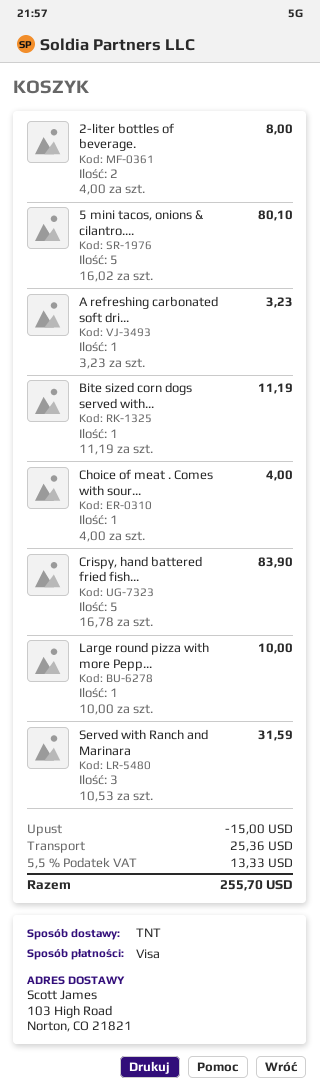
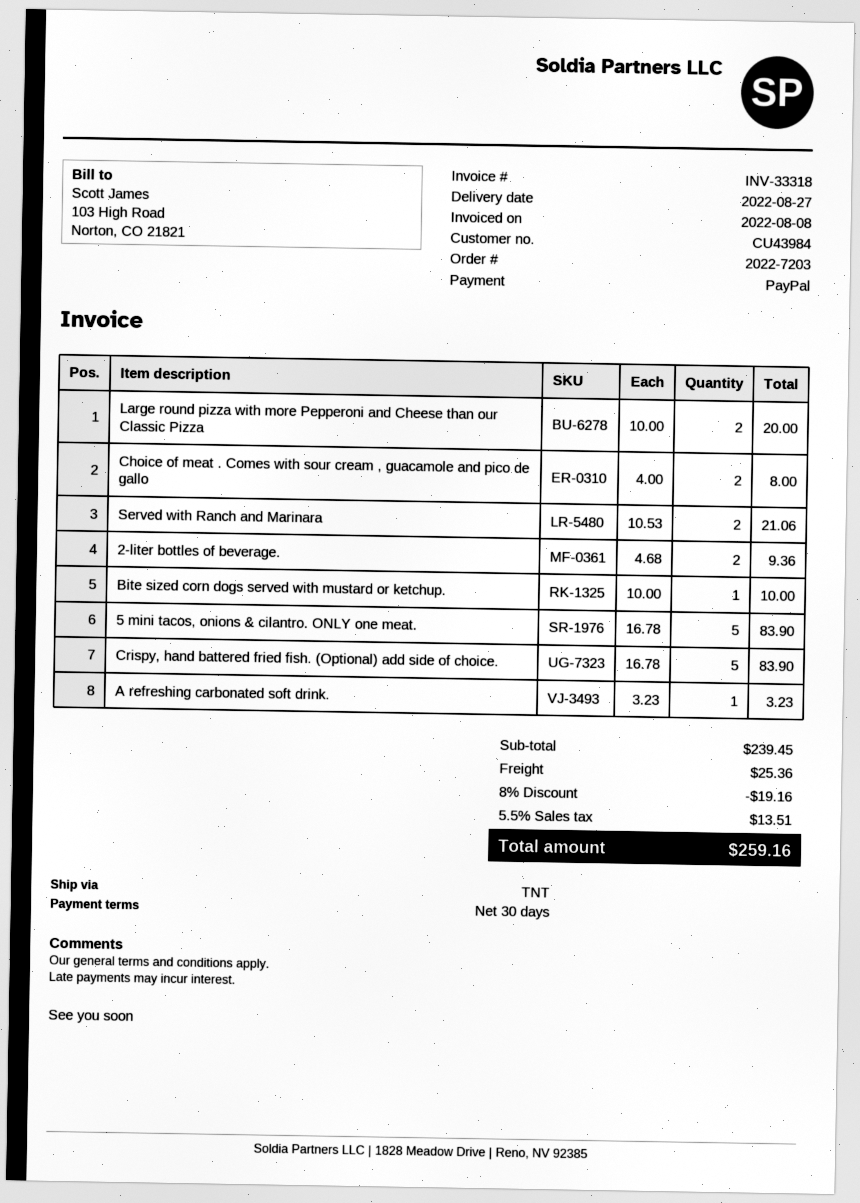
payment method: Visa -> PayPal
2-liter bottles of beverage.: 2 x 4.00 = 8.00 -> 2 x 4.68 = 9.36
5 mini tacos, onions & cilantro....: 5 x 16.02 = 80.10 -> 5 x 16.78 = 83.90
Bite sized corn dogs served with...: 1 x 11.19 = 11.19 -> 1 x 10.00 = 10.00
Choice of meat . Comes with sour...: 1 x 4.00 = 4.00 -> 2 x 4.00 = 8.00
Large round pizza with more Pepp...: 1 x 10.00 = 10.00 -> 2 x 10.00 = 20.00
Served with Ranch and Marinara: 3 x 10.53 = 31.59 -> 2 x 10.53 = 21.06
discount: 15.00 -> 19.16
tax: 5.5% = 13.33 -> 5.5% = 13.51
total: 255.70 -> 259.16

